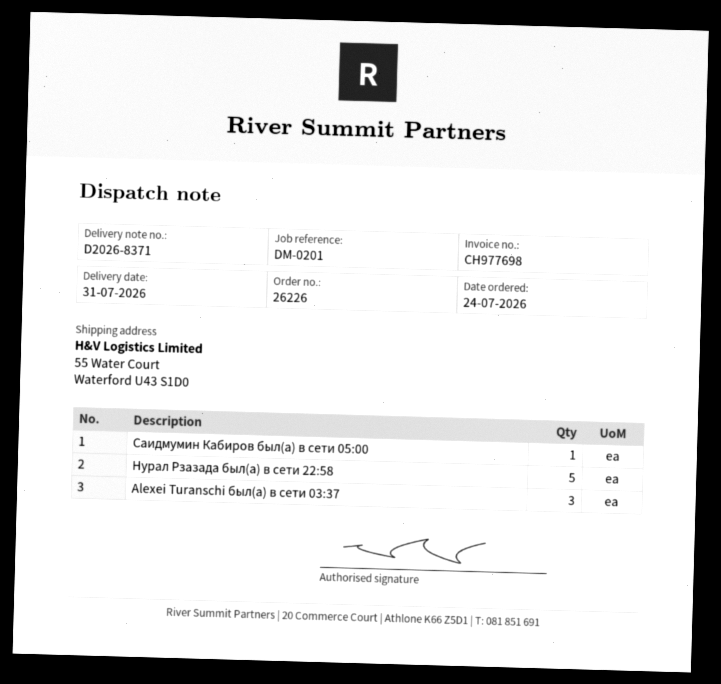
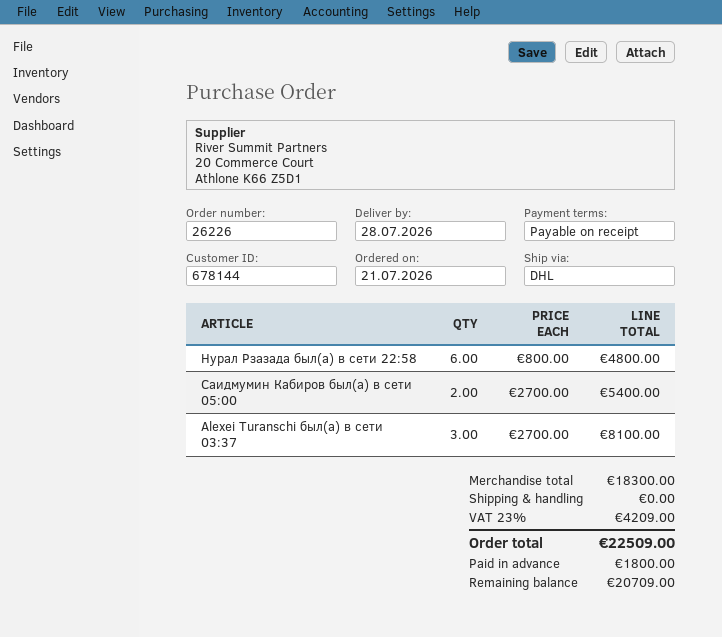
order date: 2026-07-24 -> 2026-07-21
delivery date: 2026-07-31 -> 2026-07-28
Саидмумин Кабиров был(а) в сети 05:00: 1 -> 2
Нурал Рзазада был(а) в сети 22:58: 5 -> 6

